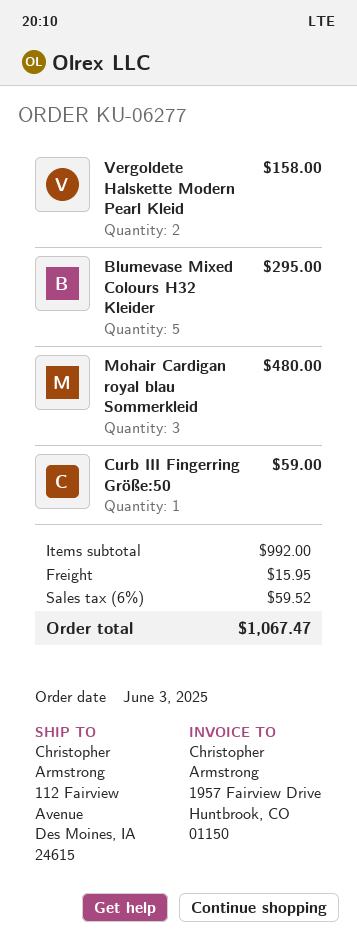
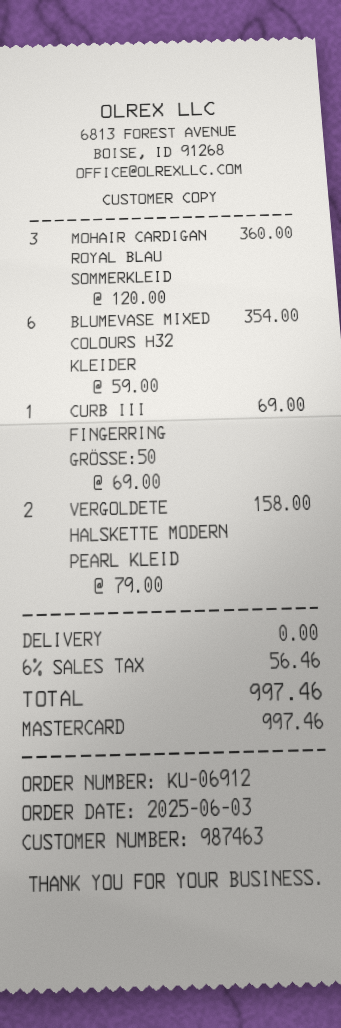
order number: KU-06277 -> KU-06912
Blumevase Mixed Colours H32 Kleider: 5 for 295.00 -> 6 for 354.00
Mohair Cardigan royal blau Sommerkleid: 3 for 480.00 -> 3 for 360.00
Curb III Fingerring Größe:50: 1 for 59.00 -> 1 for 69.00
shipping: 15.95 -> 0.00
tax: 6% = 59.52 -> 6% = 56.46
total: 1067.47 -> 997.46

